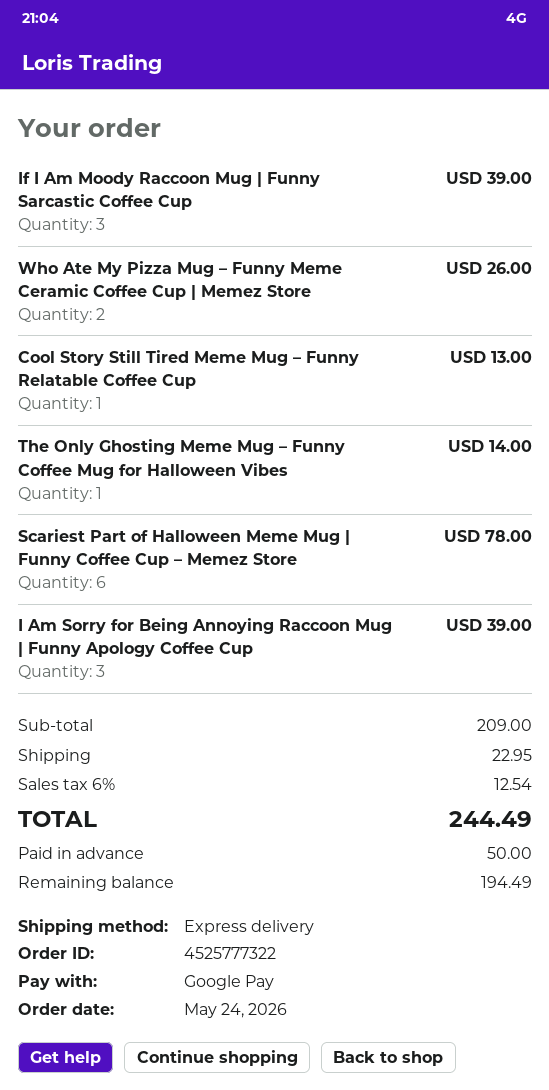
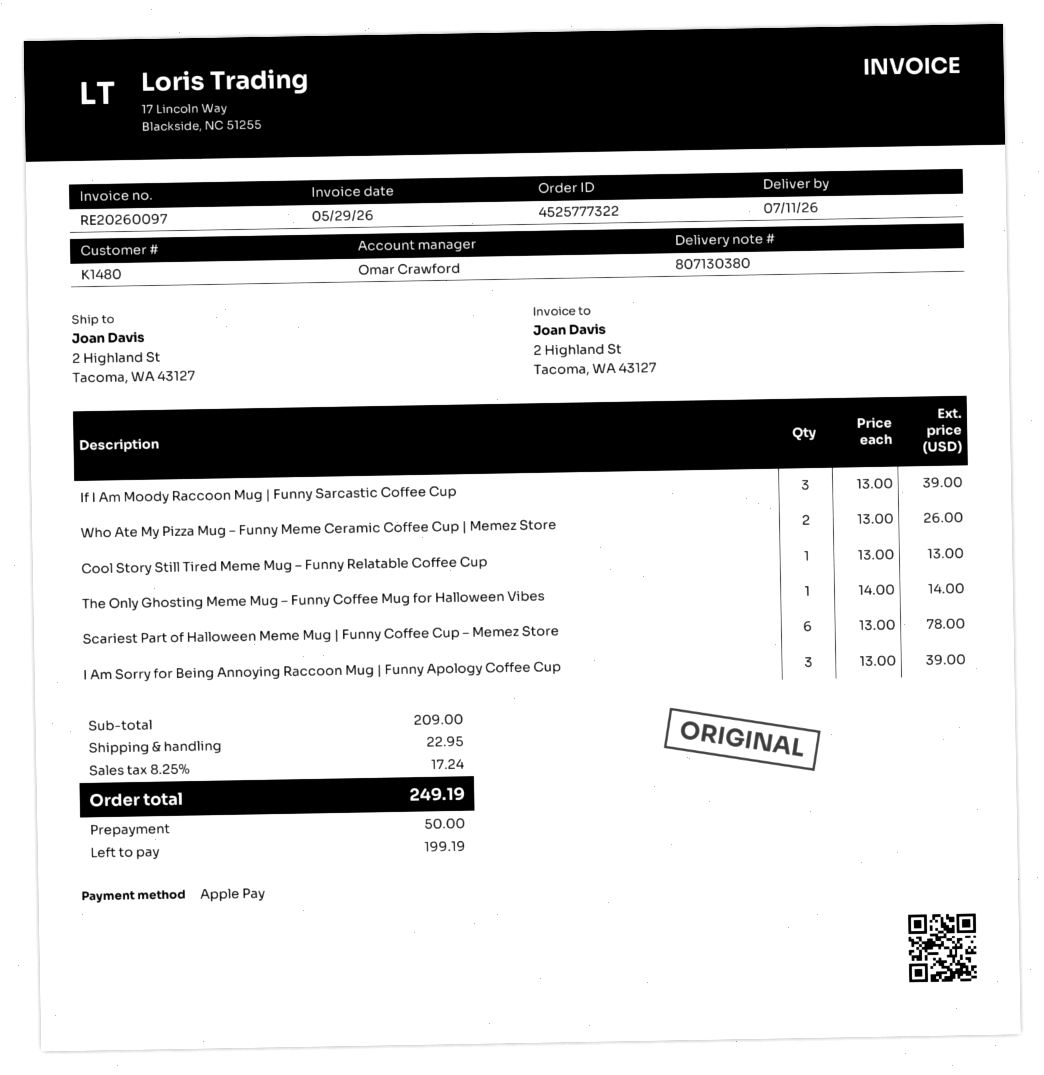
payment method: Google Pay -> Apple Pay
tax: 6% = 12.54 -> 8.25% = 17.24
total: 244.49 -> 249.19
balance: 194.49 -> 199.19

